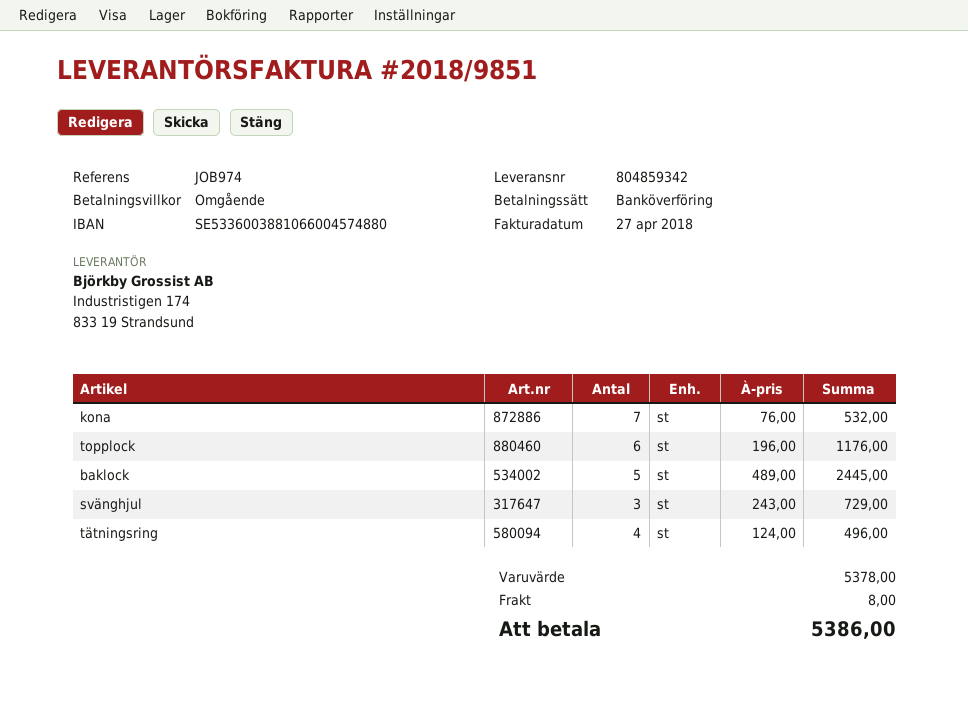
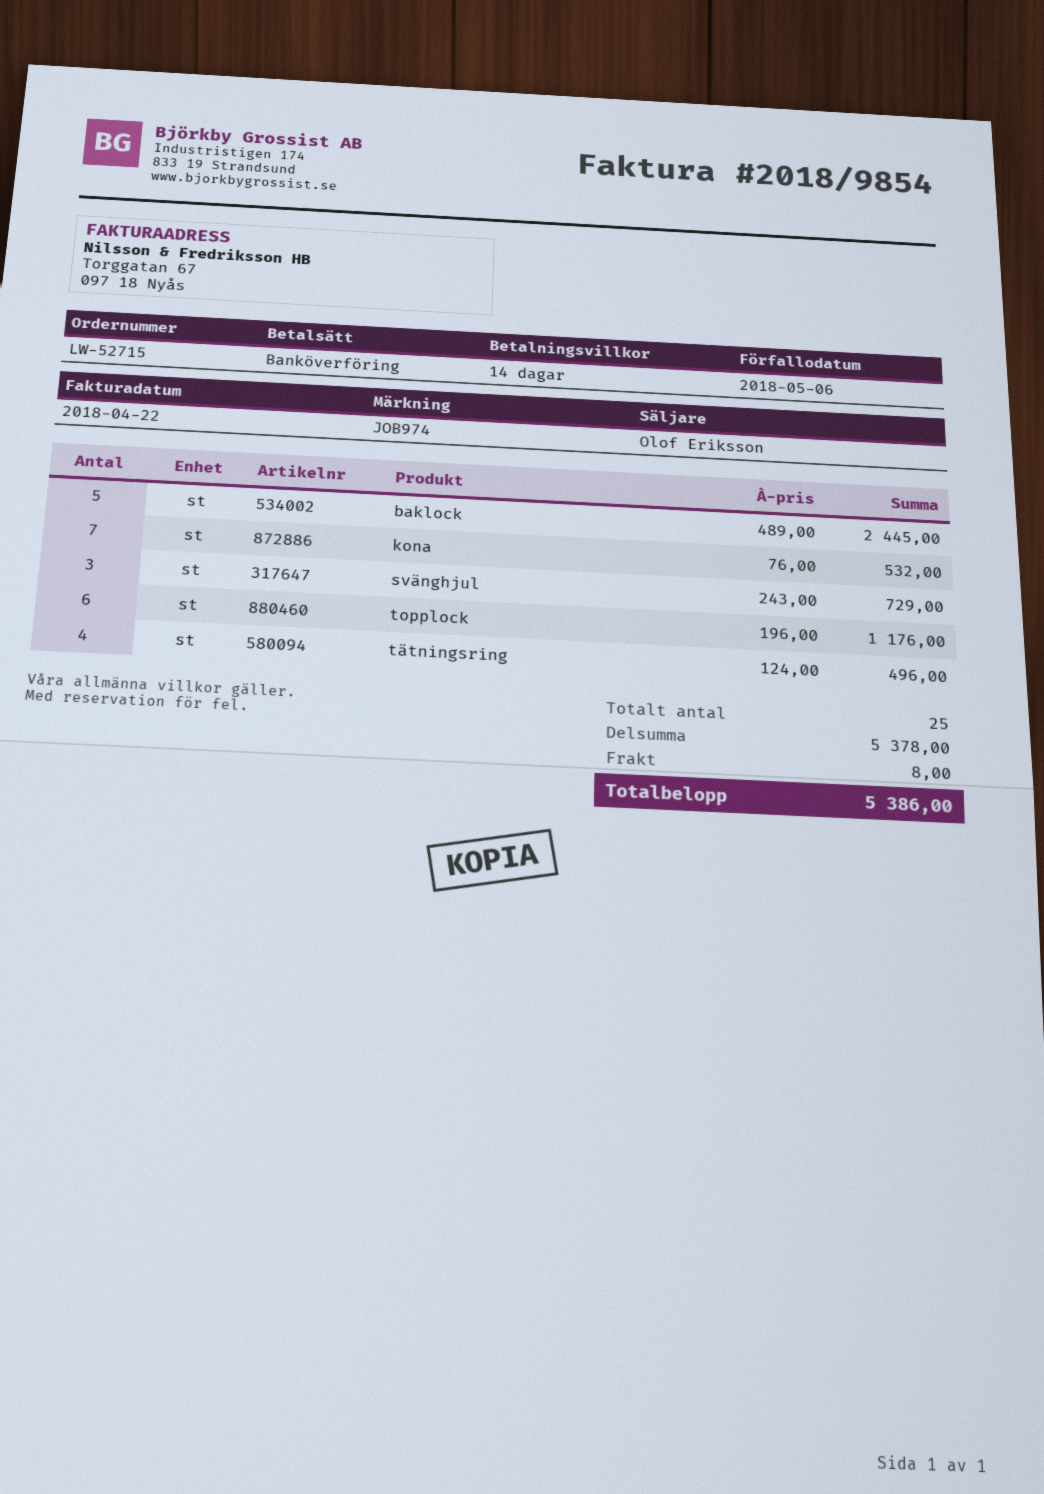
invoice number: 2018/9851 -> 2018/9854
invoice date: 2018-04-27 -> 2018-04-22
payment terms: on receipt -> 14 days

